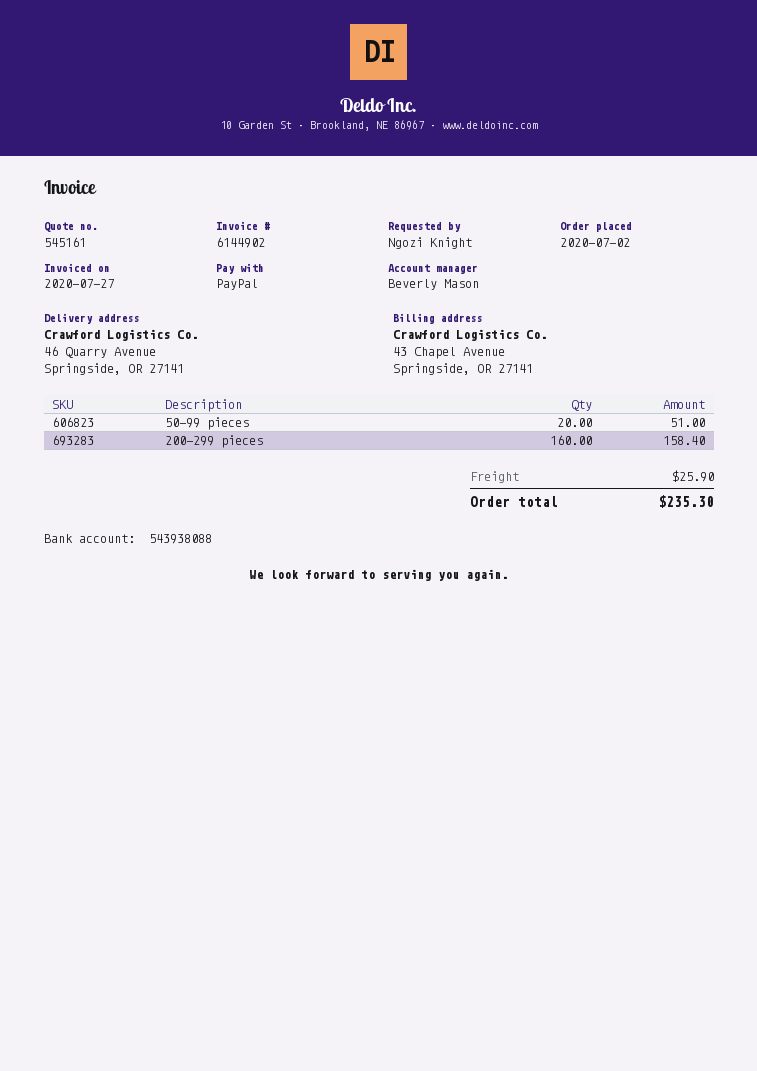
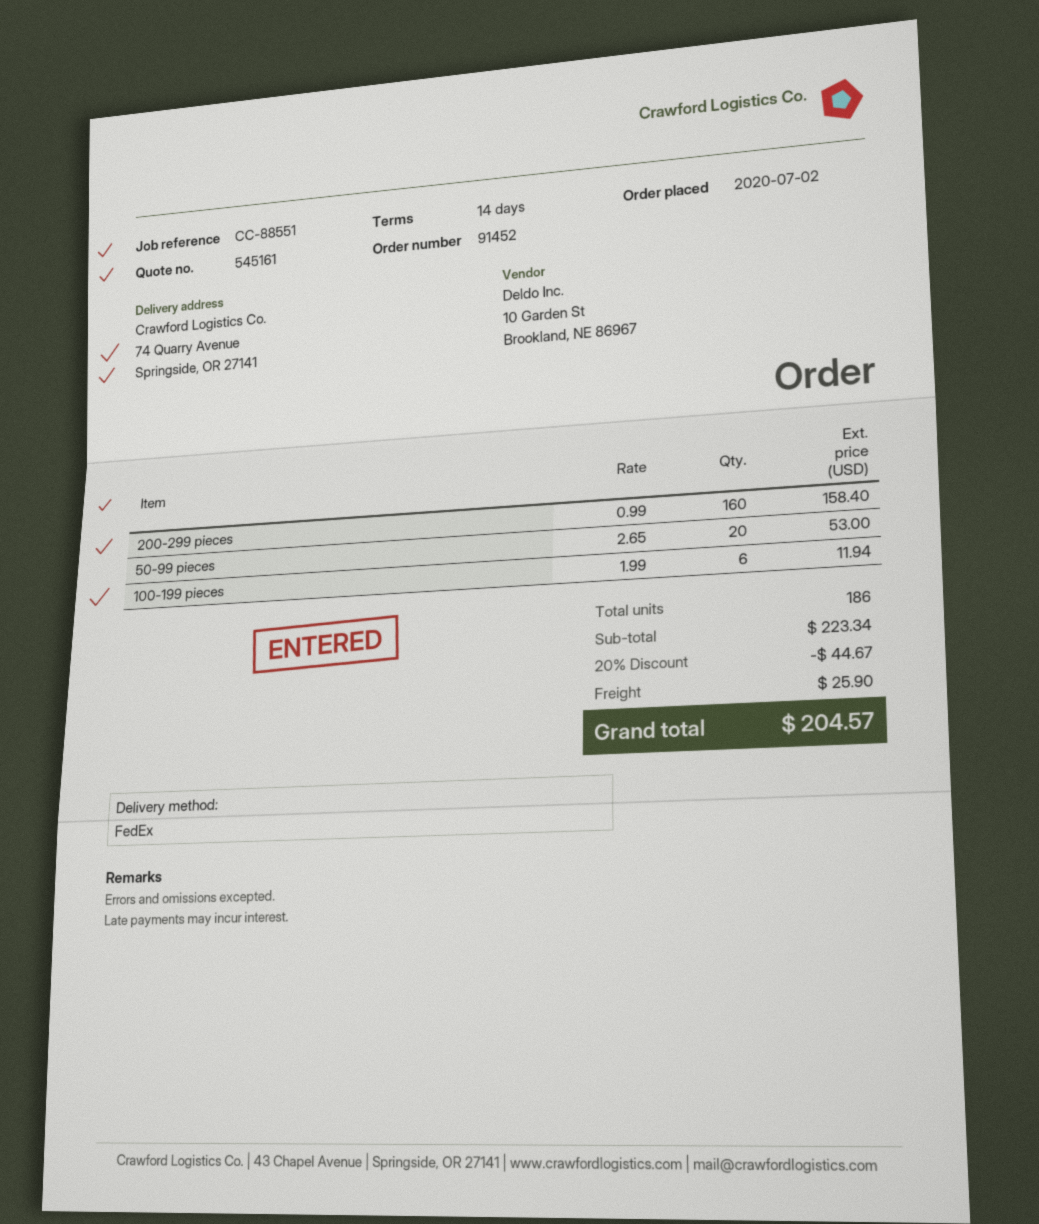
ship to: 46 Quarry Avenue, Springside, OR 27141 -> 74 Quarry Avenue, Springside, OR 27141
50-99 pieces: 20 for 51.00 -> 20 for 53.00
100-199 pieces: none -> 6 for 11.94
discount: none -> 20% = 44.67
total: 235.30 -> 204.57

